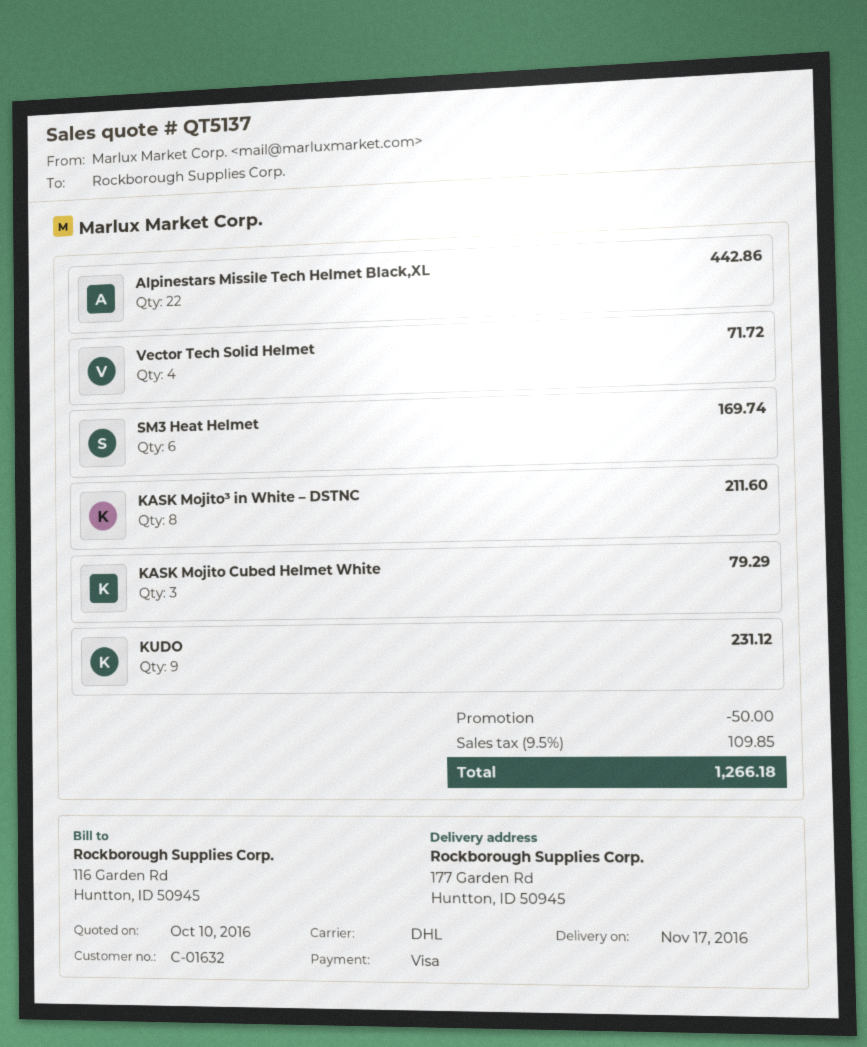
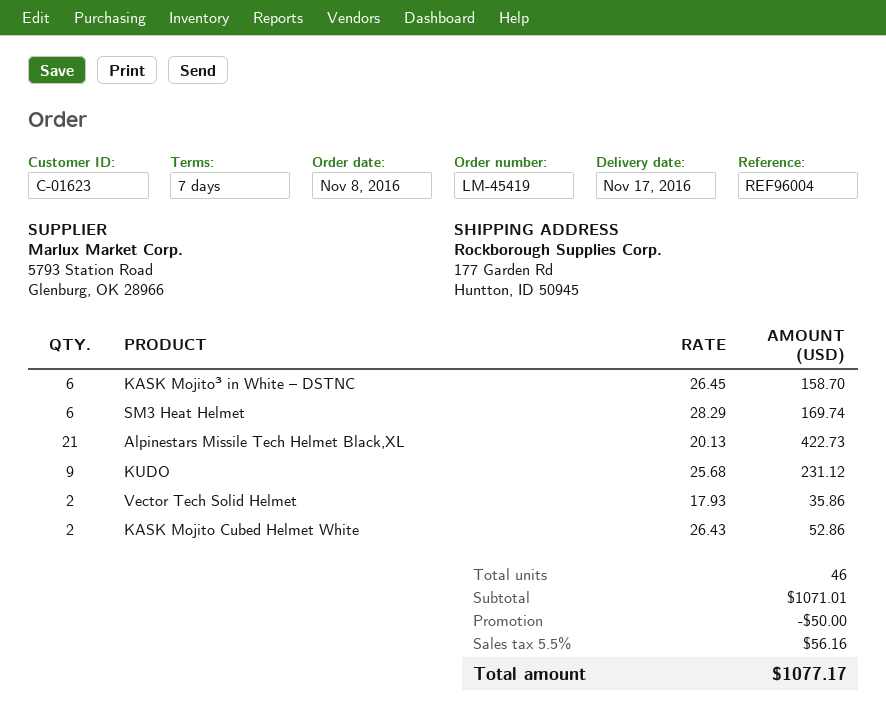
customer number: C-01632 -> C-01623
Alpinestars Missile Tech Helmet Black,XL: 22 for 442.86 -> 21 for 422.73
Vector Tech Solid Helmet: 4 for 71.72 -> 2 for 35.86
KASK Mojito³ in White – DSTNC: 8 for 211.60 -> 6 for 158.70
KASK Mojito Cubed Helmet White: 3 for 79.29 -> 2 for 52.86
tax: 9.5% = 109.85 -> 5.5% = 56.16
total: 1266.18 -> 1077.17

